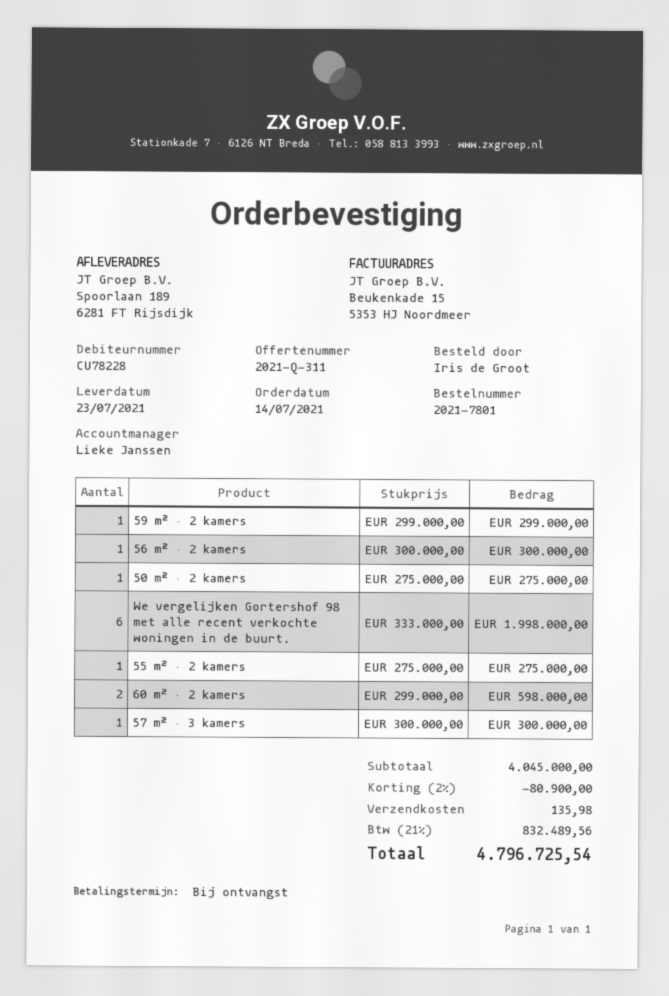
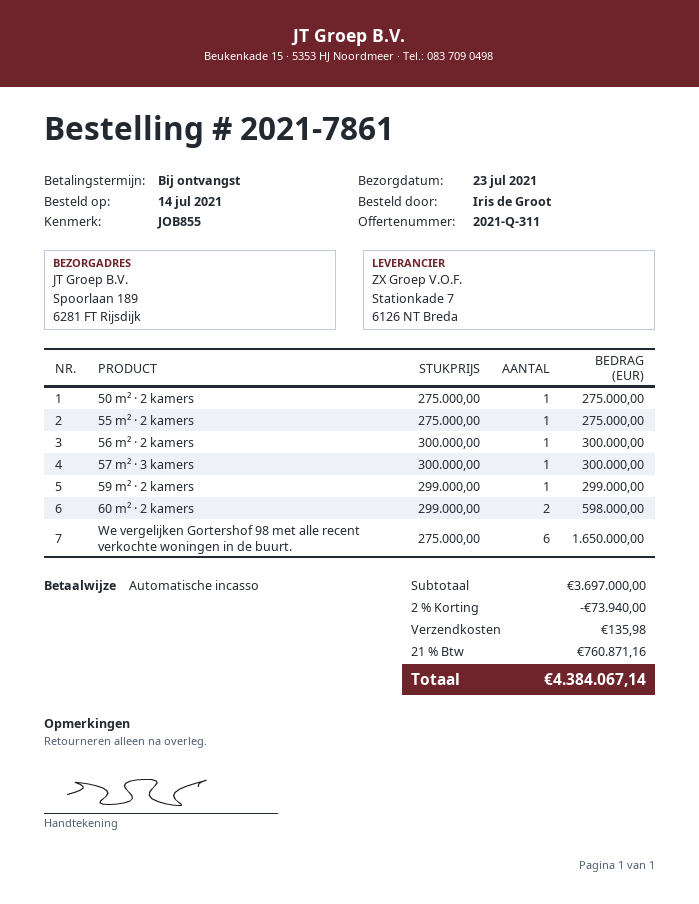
order number: 2021-7801 -> 2021-7861
We vergelijken Gortershof 98 met alle recent verkochte woningen in de buurt.: 6 x 333000.00 = 1998000.00 -> 6 x 275000.00 = 1650000.00
subtotal: 4045000.00 -> 3697000.00
discount: 2% = 80900.00 -> 2% = 73940.00
tax: 21% = 832489.56 -> 21% = 760871.16
total: 4796725.54 -> 4384067.14

